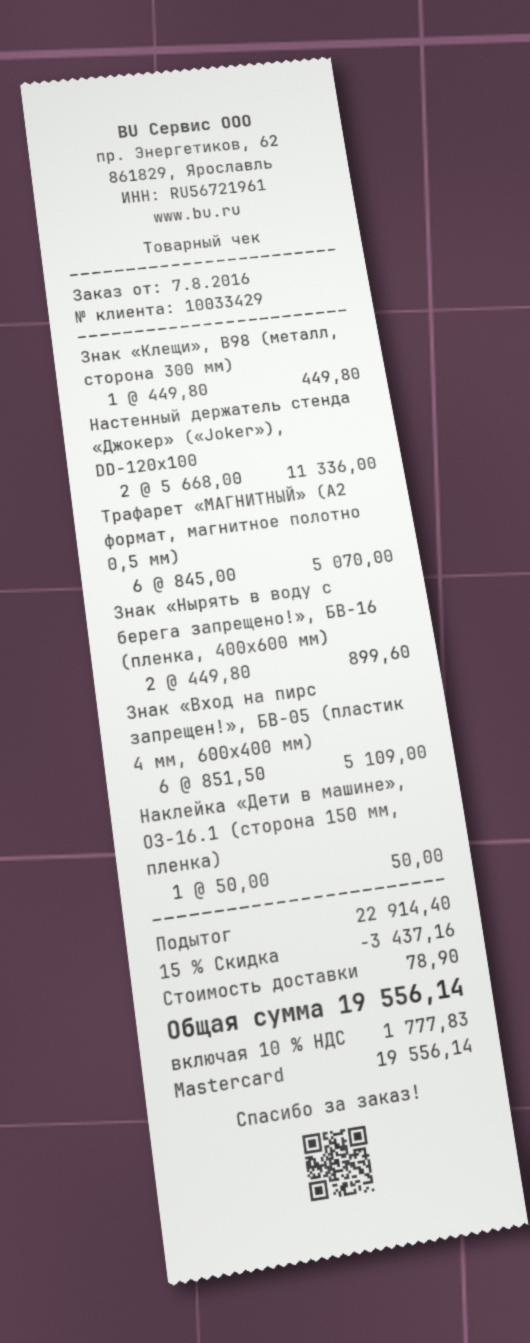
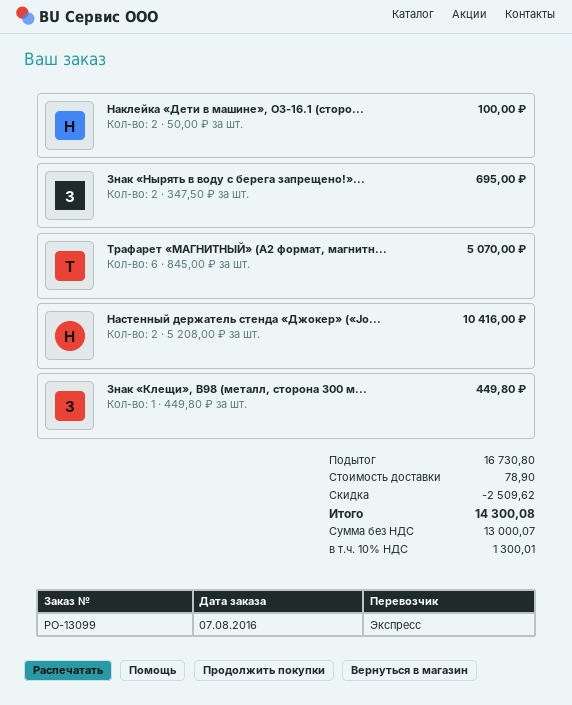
Настенный держатель стенда «Джокер» («Joker»), DD-120x100: 2 x 5668.00 = 11336.00 -> 2 x 5208.00 = 10416.00
Знак «Нырять в воду с берега запрещено!», БВ-16 (пленка, 400х600 мм): 2 x 449.80 = 899.60 -> 2 x 347.50 = 695.00
Знак «Вход на пирс запрещен!», БВ-05 (пластик 4 мм, 600х400 мм): 6 x 851.50 = 5109.00 -> none
Наклейка «Дети в машине», ОЗ-16.1 (сторона 150 мм, пленка): 1 x 50.00 = 50.00 -> 2 x 50.00 = 100.00
subtotal: 22914.40 -> 16730.80
discount: 3437.16 -> 2509.62
tax: 10% = 1777.83 -> 10% = 1300.01
total: 19556.14 -> 14300.08

